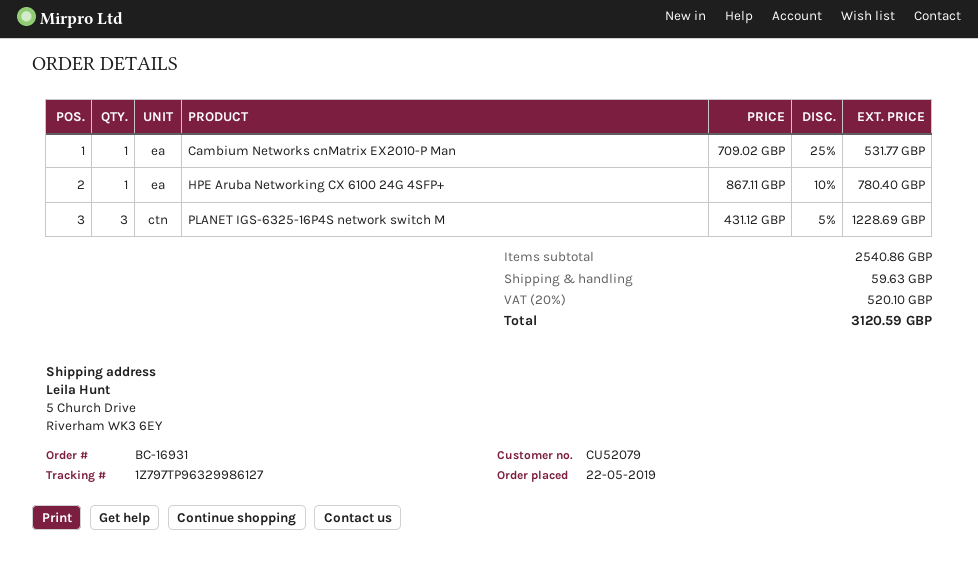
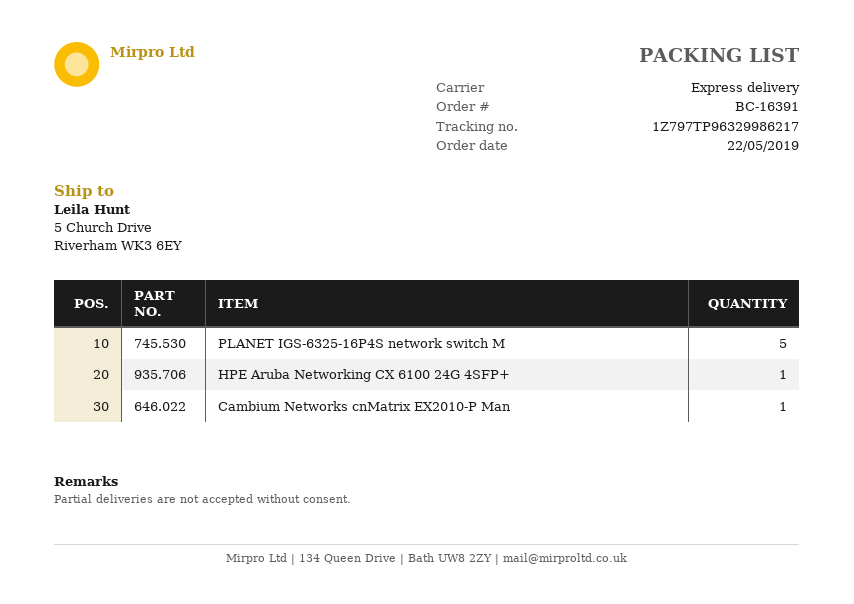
order number: BC-16931 -> BC-16391
tracking number: 1Z797TP96329986127 -> 1Z797TP96329986217
PLANET IGS-6325-16P4S network switch M: 3 -> 5

